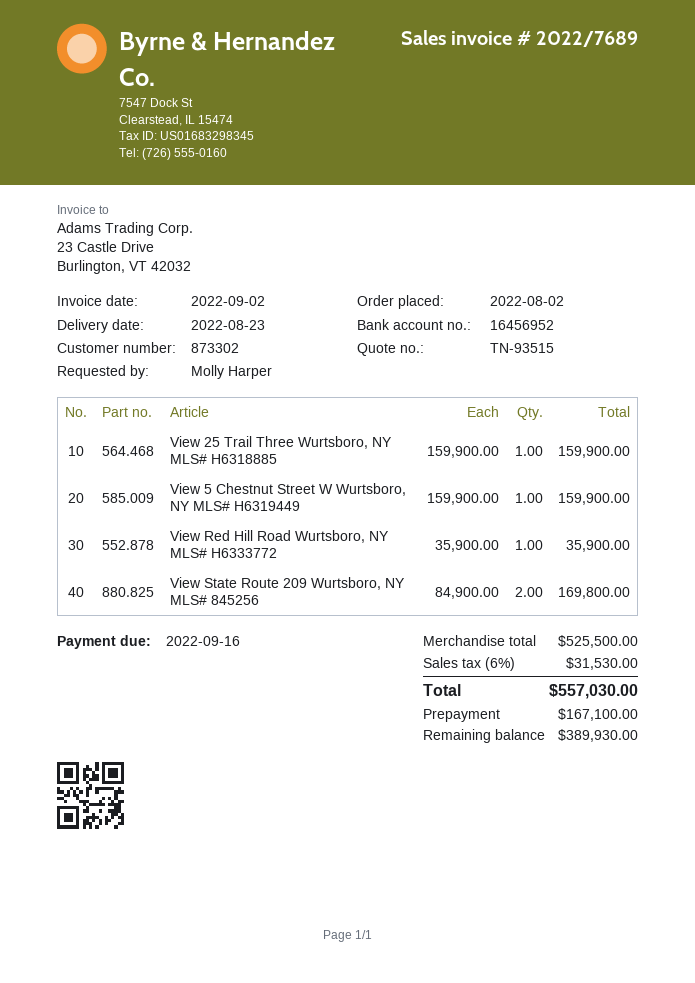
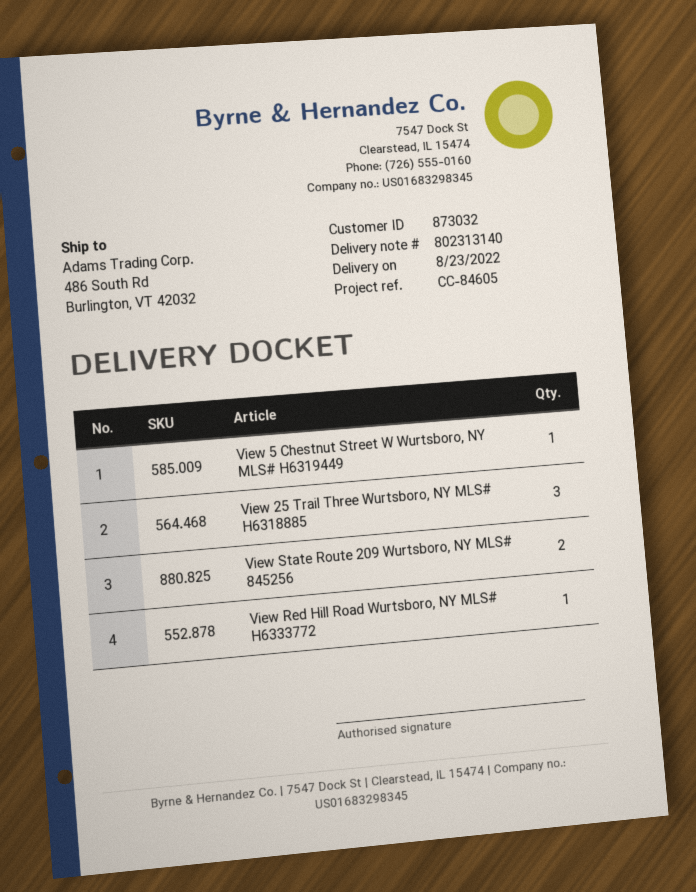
customer number: 873302 -> 873032
View 25 Trail Three Wurtsboro, NY MLS# H6318885: 1 -> 3

